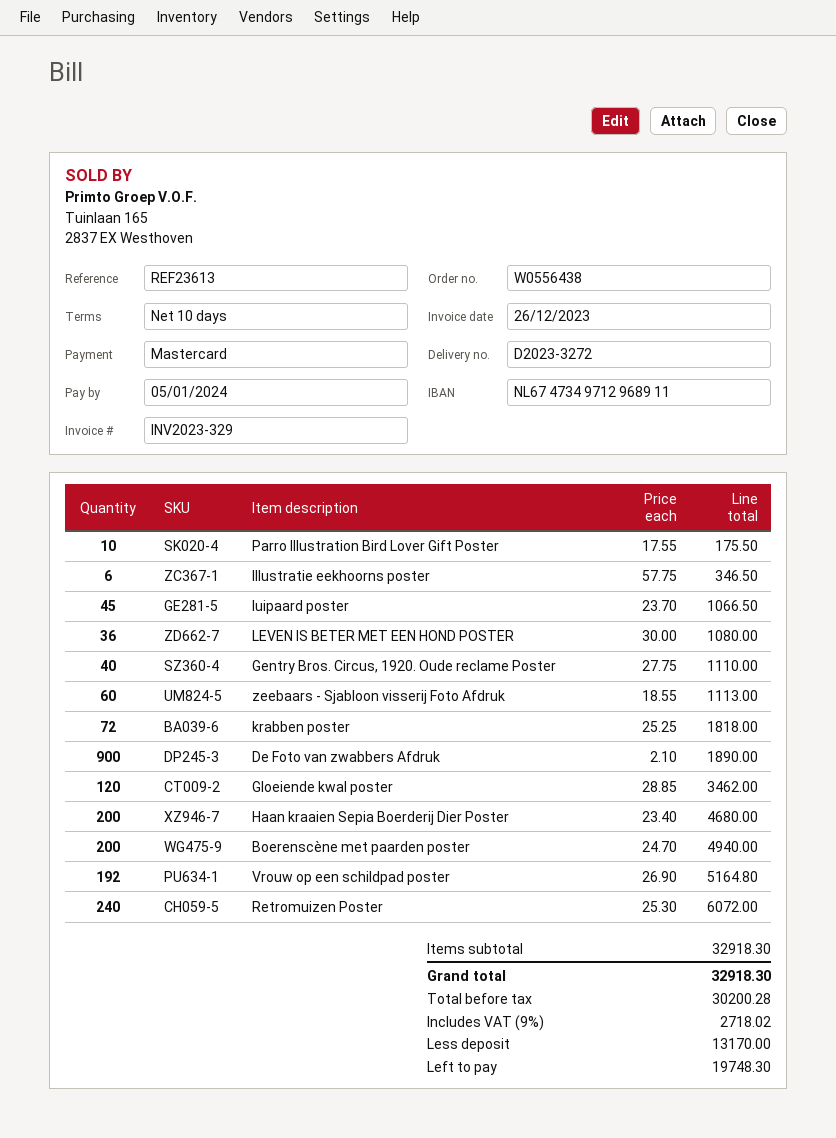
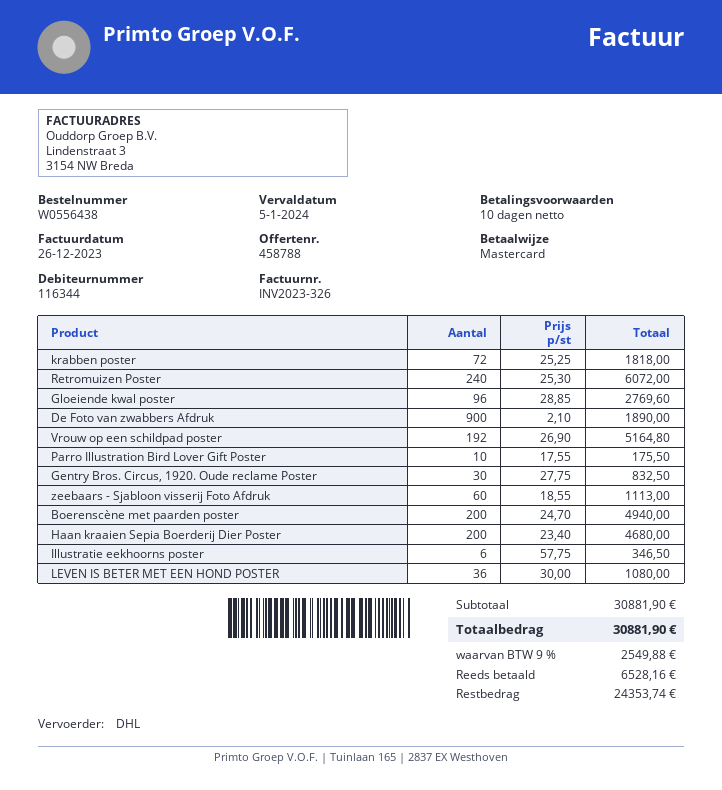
invoice number: INV2023-329 -> INV2023-326
luipaard poster: 45 x 23.70 = 1066.50 -> none
Gentry Bros. Circus, 1920. Oude reclame Poster: 40 x 27.75 = 1110.00 -> 30 x 27.75 = 832.50
Gloeiende kwal poster: 120 x 28.85 = 3462.00 -> 96 x 28.85 = 2769.60
subtotal: 32918.30 -> 30881.90
tax: 9% = 2718.02 -> 9% = 2549.88
total: 32918.30 -> 30881.90
deposit: 13170.00 -> 6528.16
balance: 19748.30 -> 24353.74

